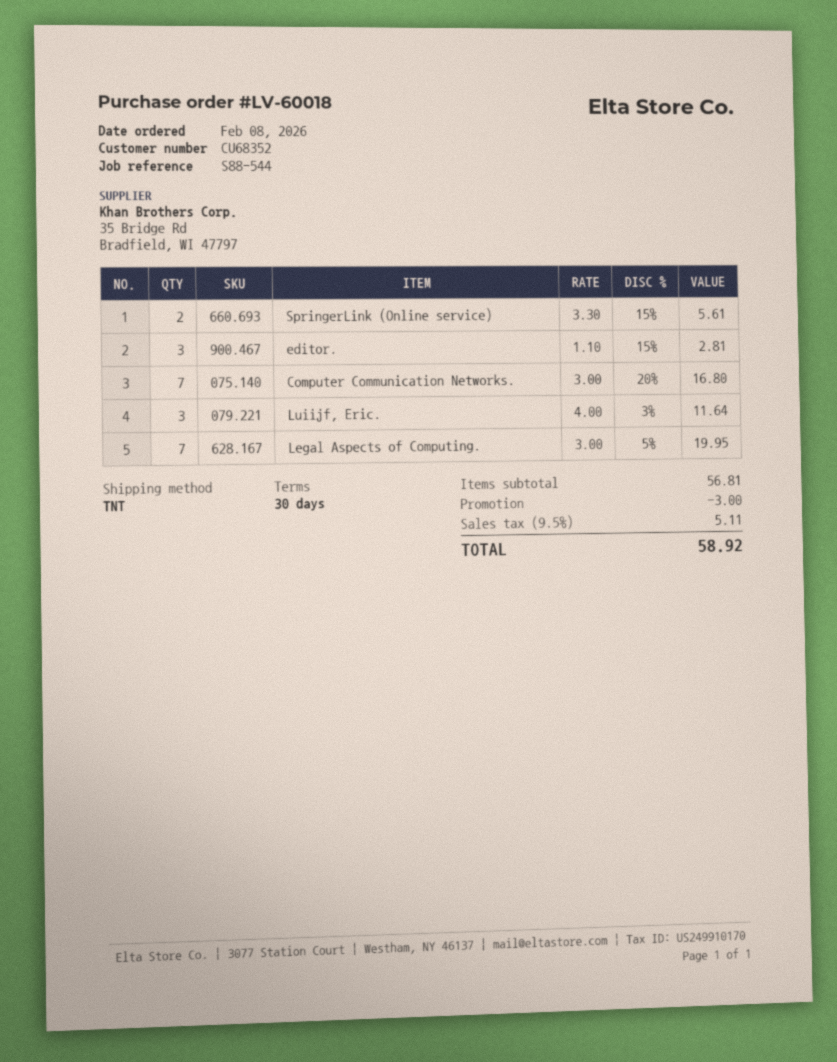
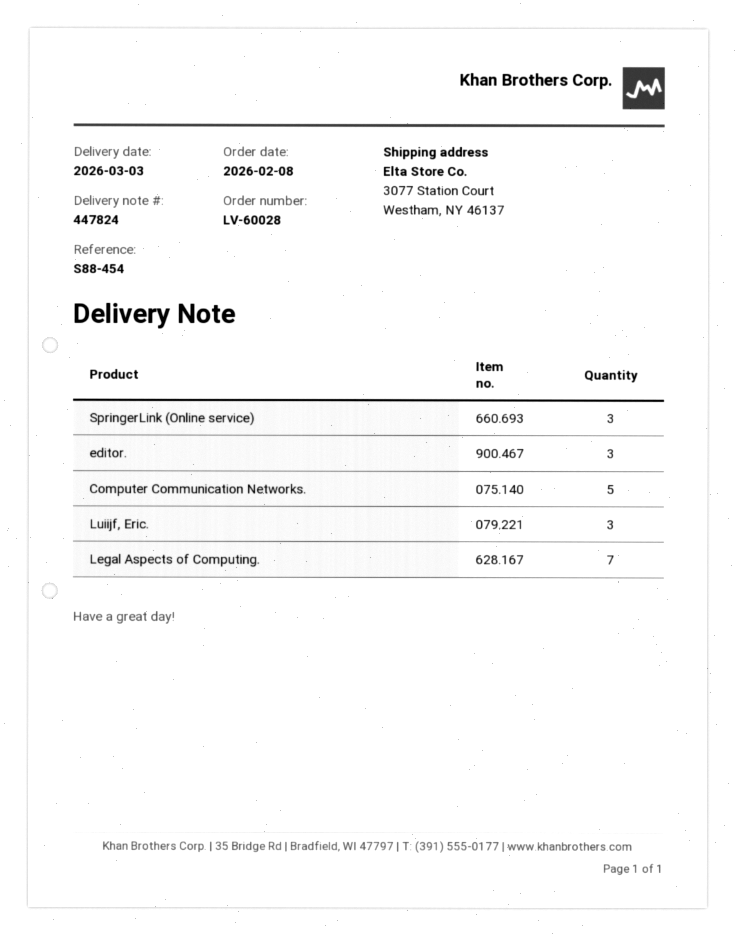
order number: LV-60018 -> LV-60028
reference: S88-544 -> S88-454
SpringerLink (Online service): 2 -> 3
Computer Communication Networks.: 7 -> 5

